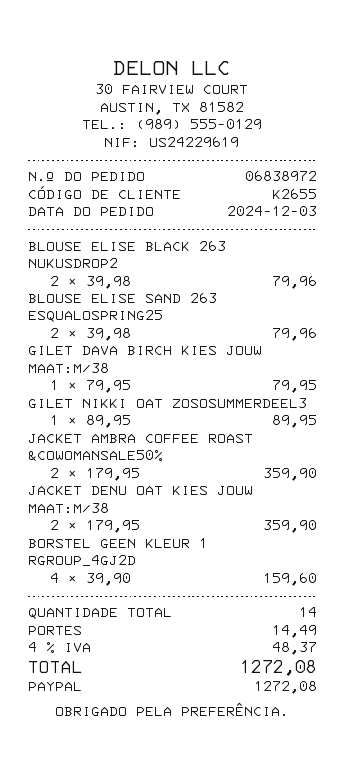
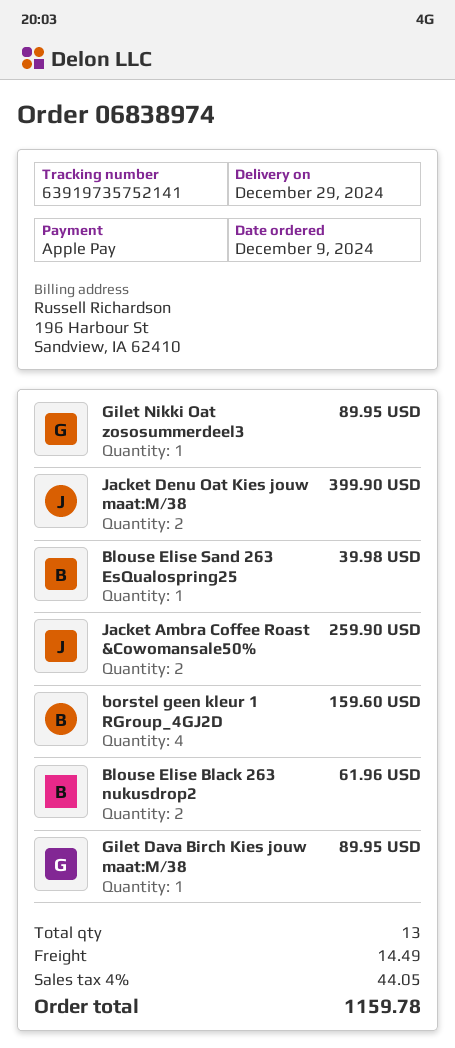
order number: 06838972 -> 06838974
order date: 2024-12-03 -> 2024-12-09
payment method: PayPal -> Apple Pay
BLOUSE ELISE BLACK 263 NUKUSDROP2: 2 for 79.96 -> 2 for 61.96
BLOUSE ELISE SAND 263 ESQUALOSPRING25: 2 for 79.96 -> 1 for 39.98
GILET DAVA BIRCH KIES JOUW MAAT:M/38: 1 for 79.95 -> 1 for 89.95
JACKET AMBRA COFFEE ROAST &COWOMANSALE50%: 2 for 359.90 -> 2 for 259.90
JACKET DENU OAT KIES JOUW MAAT:M/38: 2 for 359.90 -> 2 for 399.90
total quantity: 14 -> 13
tax: 4% = 48.37 -> 4% = 44.05
total: 1272.08 -> 1159.78

